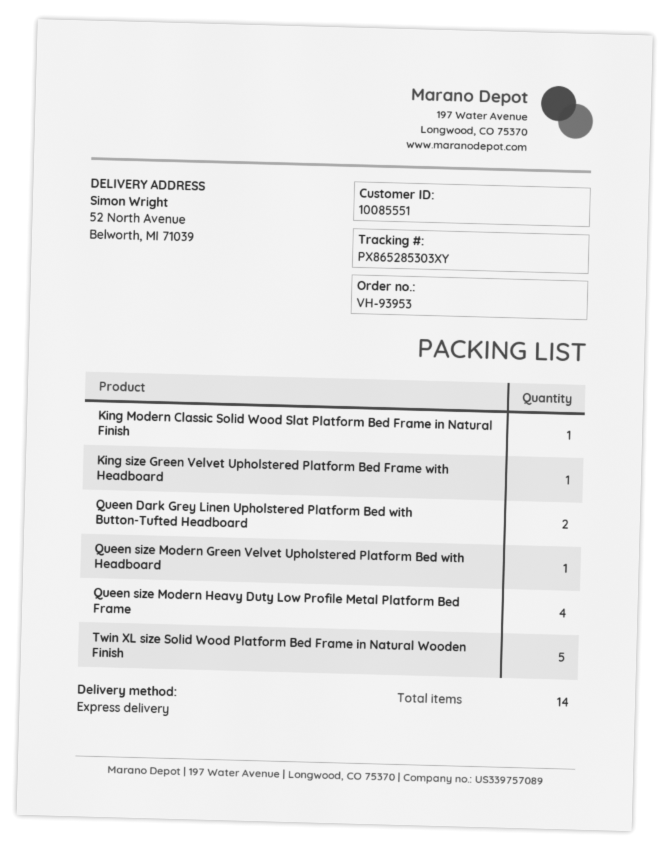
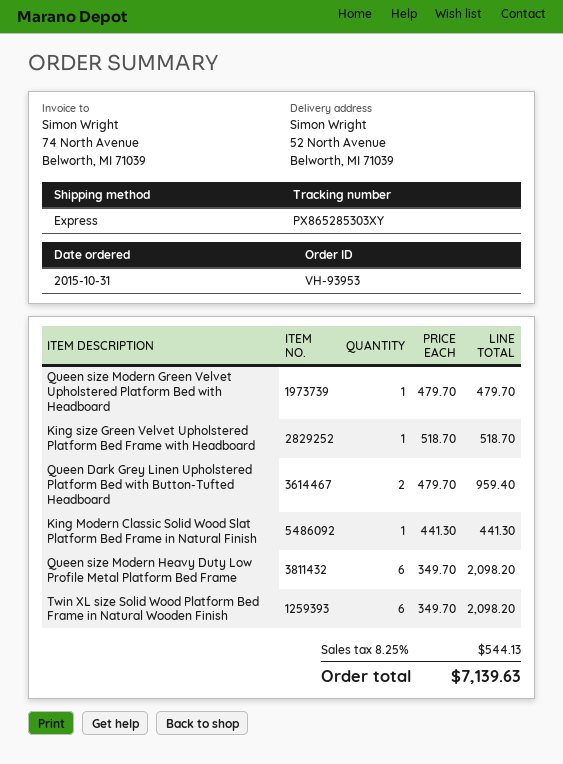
Queen size Modern Heavy Duty Low Profile Metal Platform Bed Frame: 4 -> 6
Twin XL size Solid Wood Platform Bed Frame in Natural Wooden Finish: 5 -> 6

